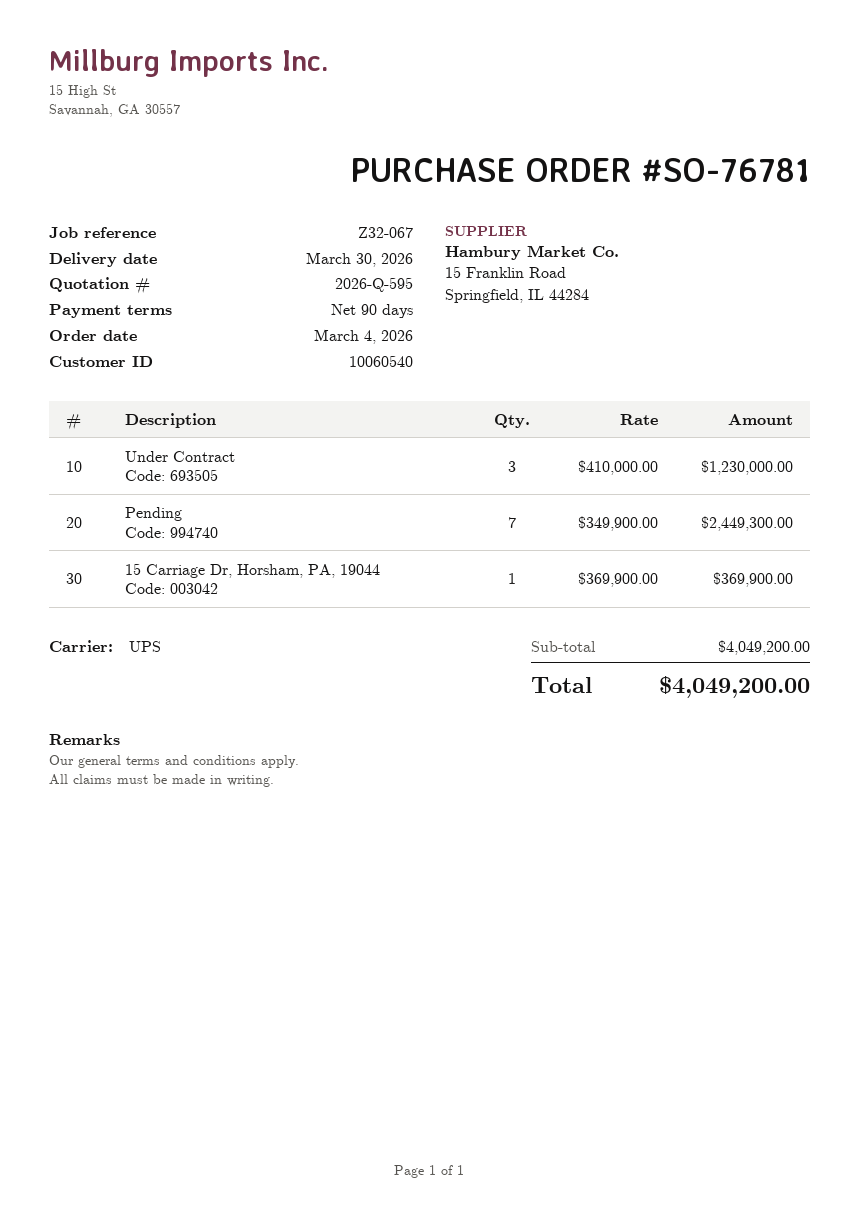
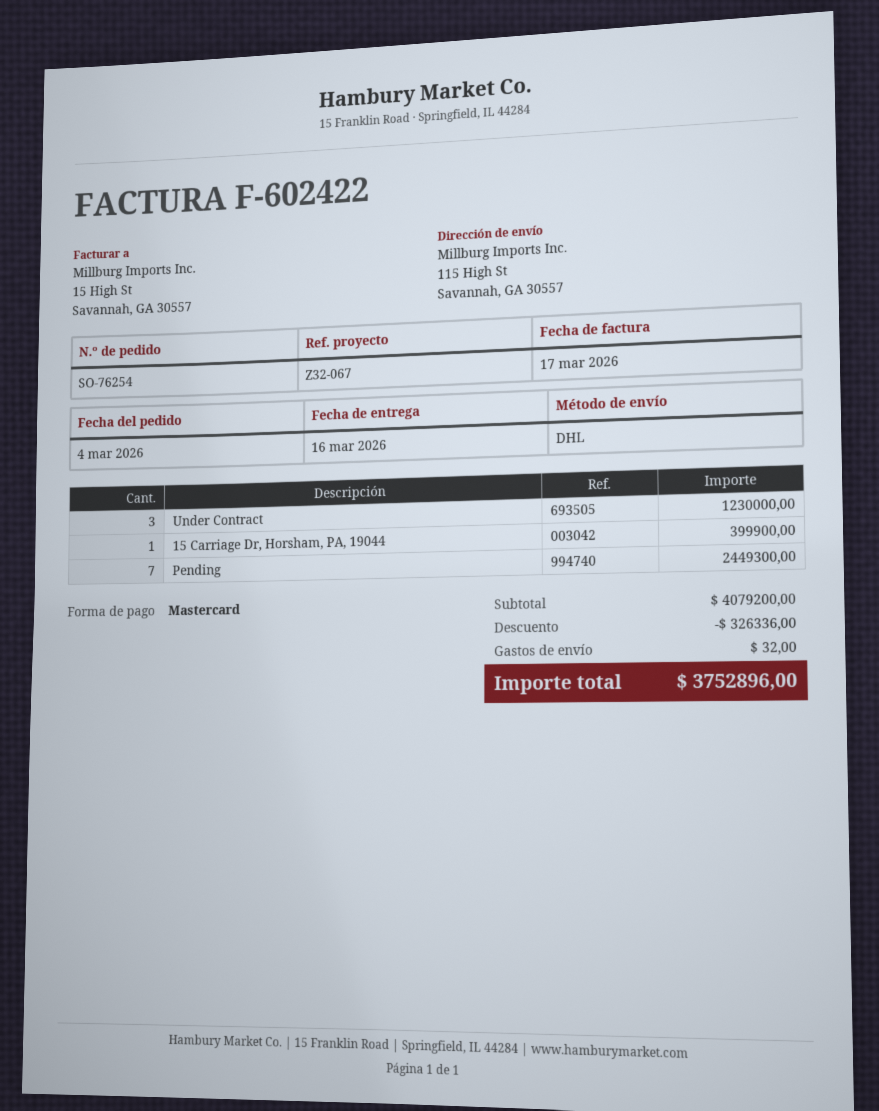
order number: SO-76781 -> SO-76254
delivery date: 2026-03-30 -> 2026-03-16
shipping method: UPS -> DHL
15 Carriage Dr, Horsham, PA, 19044: 1 for 369900.00 -> 1 for 399900.00
subtotal: 4049200.00 -> 4079200.00
discount: none -> 326336.00
shipping: none -> 32.00
total: 4049200.00 -> 3752896.00

